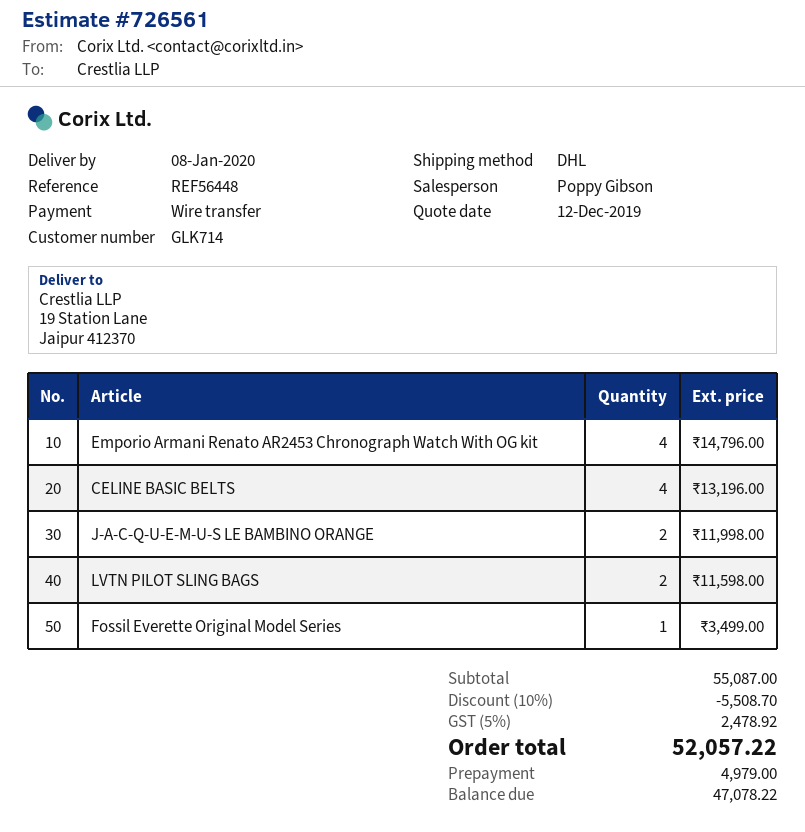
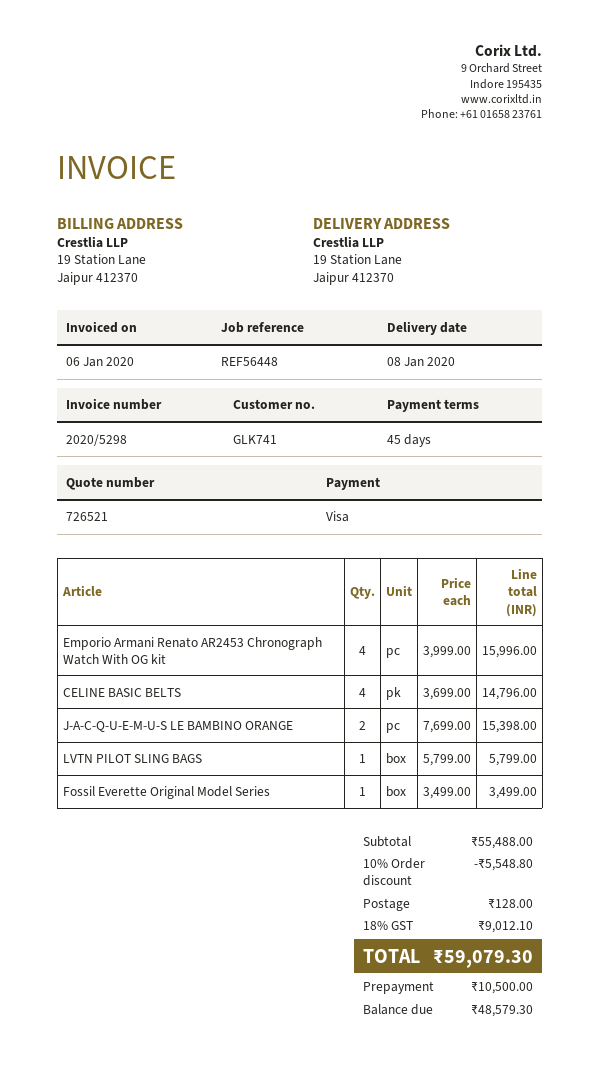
quote number: 726561 -> 726521
customer number: GLK714 -> GLK741
payment method: bank transfer -> Visa
Emporio Armani Renato AR2453 Chronograph Watch With OG kit: 4 for 14796.00 -> 4 for 15996.00
CELINE BASIC BELTS: 4 for 13196.00 -> 4 for 14796.00
J-A-C-Q-U-E-M-U-S LE BAMBINO ORANGE: 2 for 11998.00 -> 2 for 15398.00
LVTN PILOT SLING BAGS: 2 for 11598.00 -> 1 for 5799.00
subtotal: 55087.00 -> 55488.00
discount: 10% = 5508.70 -> 10% = 5548.80
shipping: none -> 128.00
tax: 5% = 2478.92 -> 18% = 9012.10
total: 52057.22 -> 59079.30
deposit: 4979.00 -> 10500.00
balance: 47078.22 -> 48579.30

